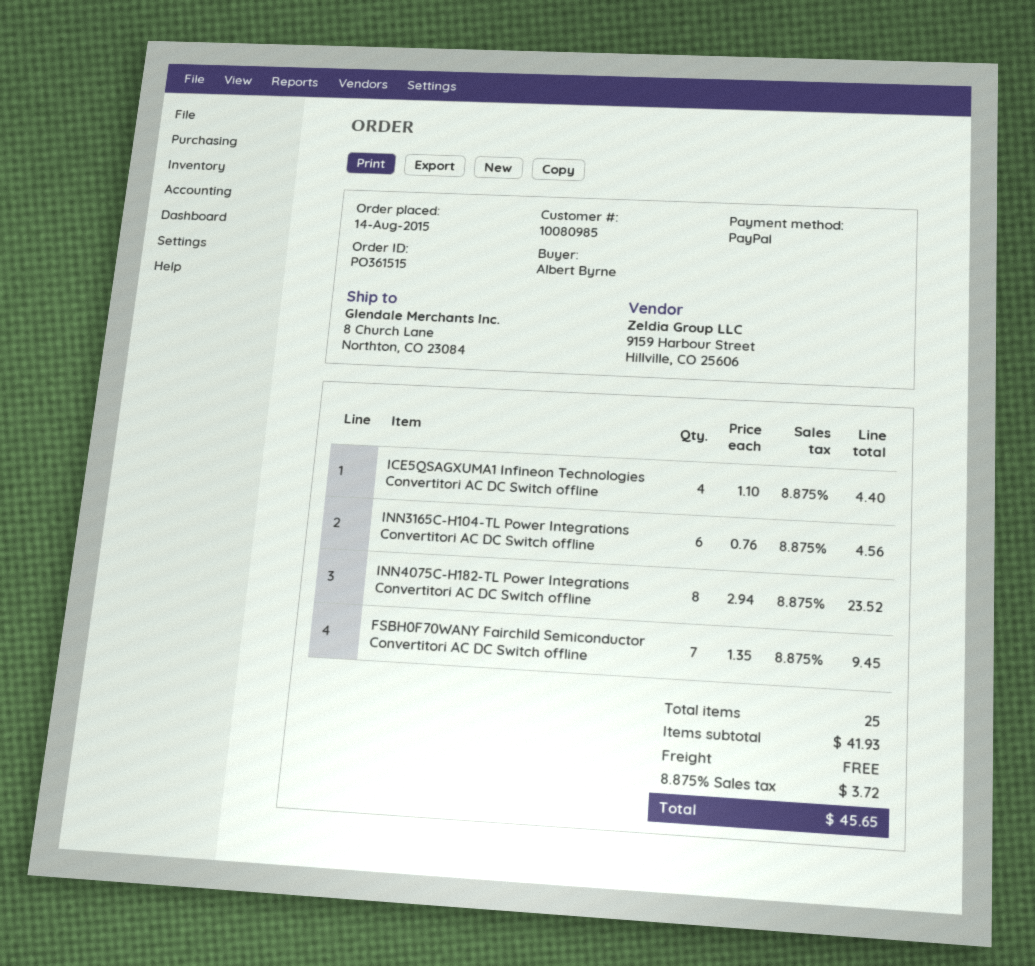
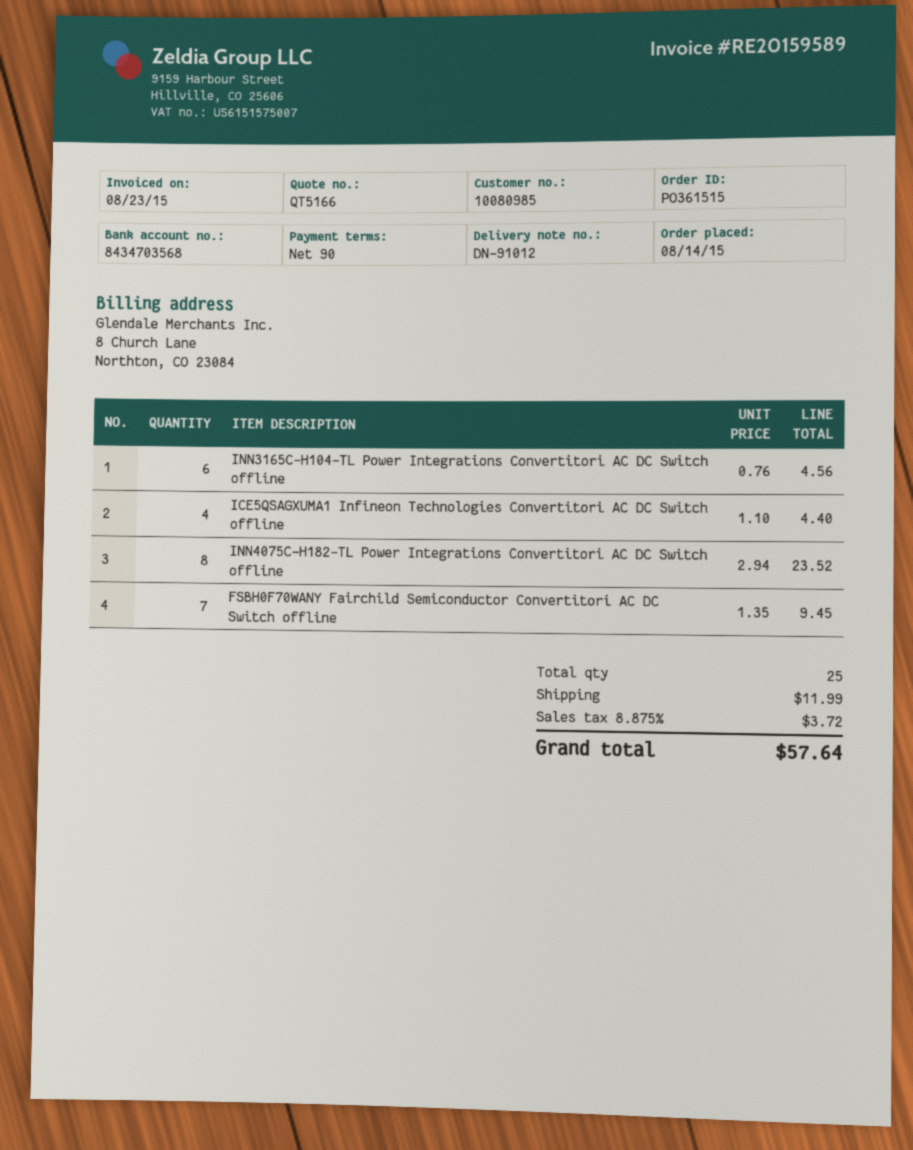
shipping: 0.00 -> 11.99
total: 45.65 -> 57.64

